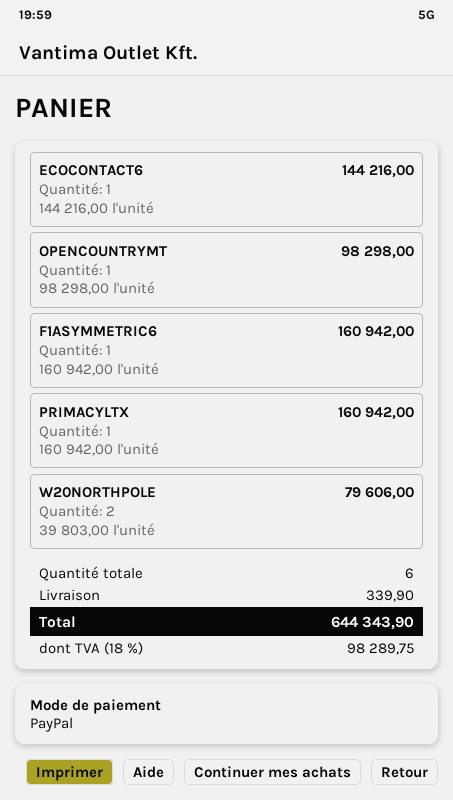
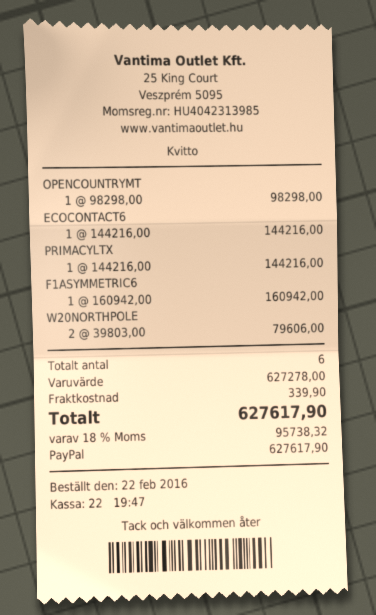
PRIMACYLTX: 1 x 160942.00 = 160942.00 -> 1 x 144216.00 = 144216.00
tax: 18% = 98289.75 -> 18% = 95738.32
total: 644343.90 -> 627617.90

